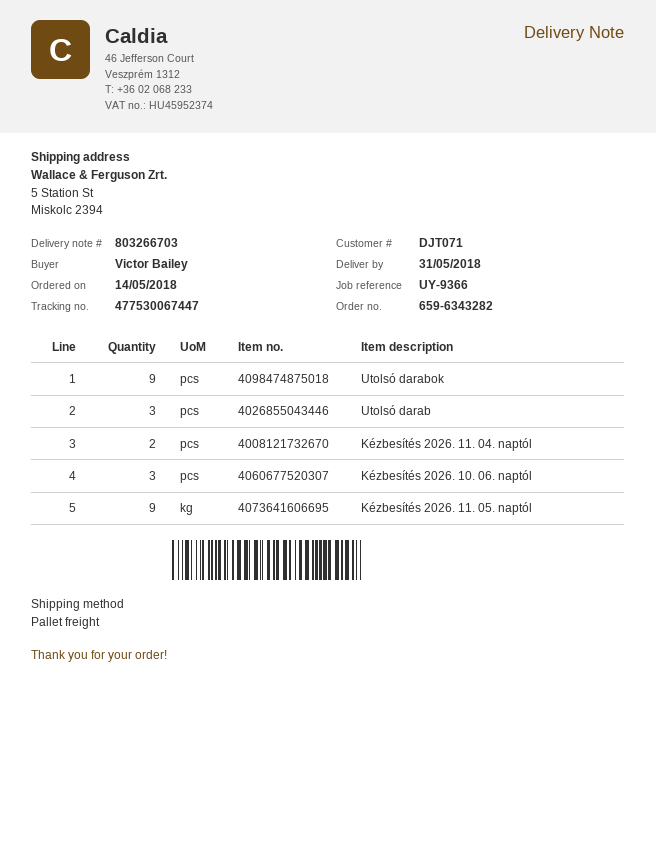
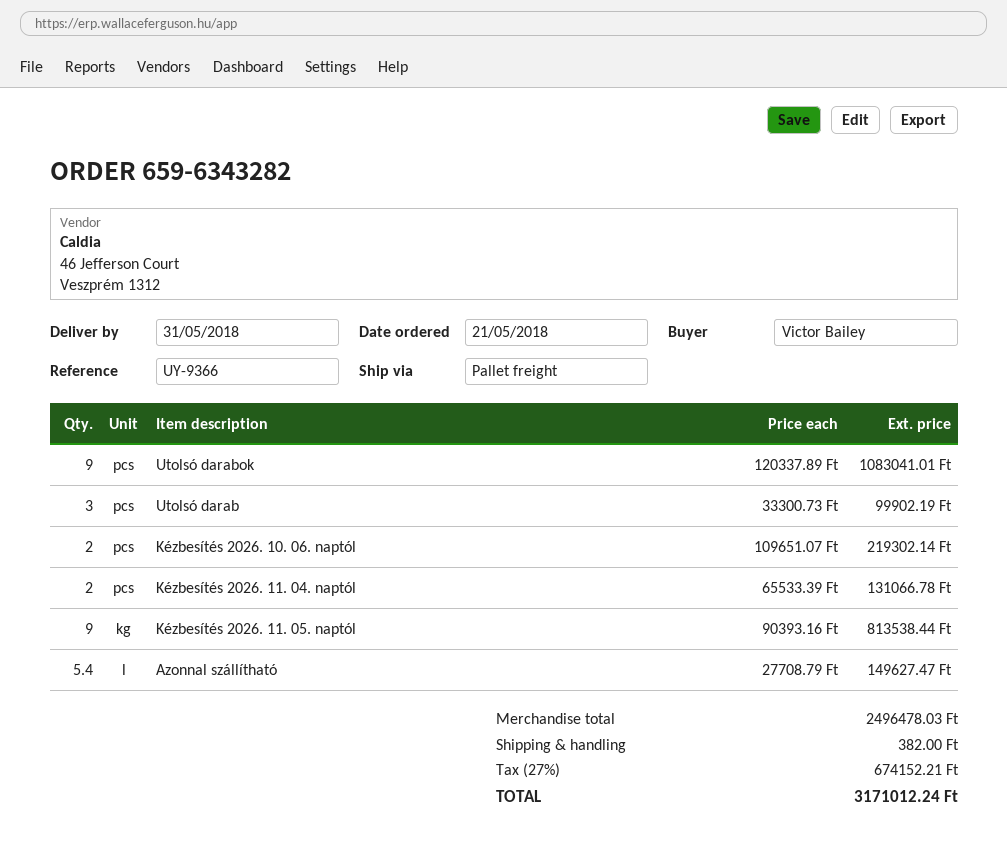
order date: 2018-05-14 -> 2018-05-21
Kézbesítés 2026. 10. 06. naptól: 3 -> 2
Azonnal szállítható: none -> 5.4

